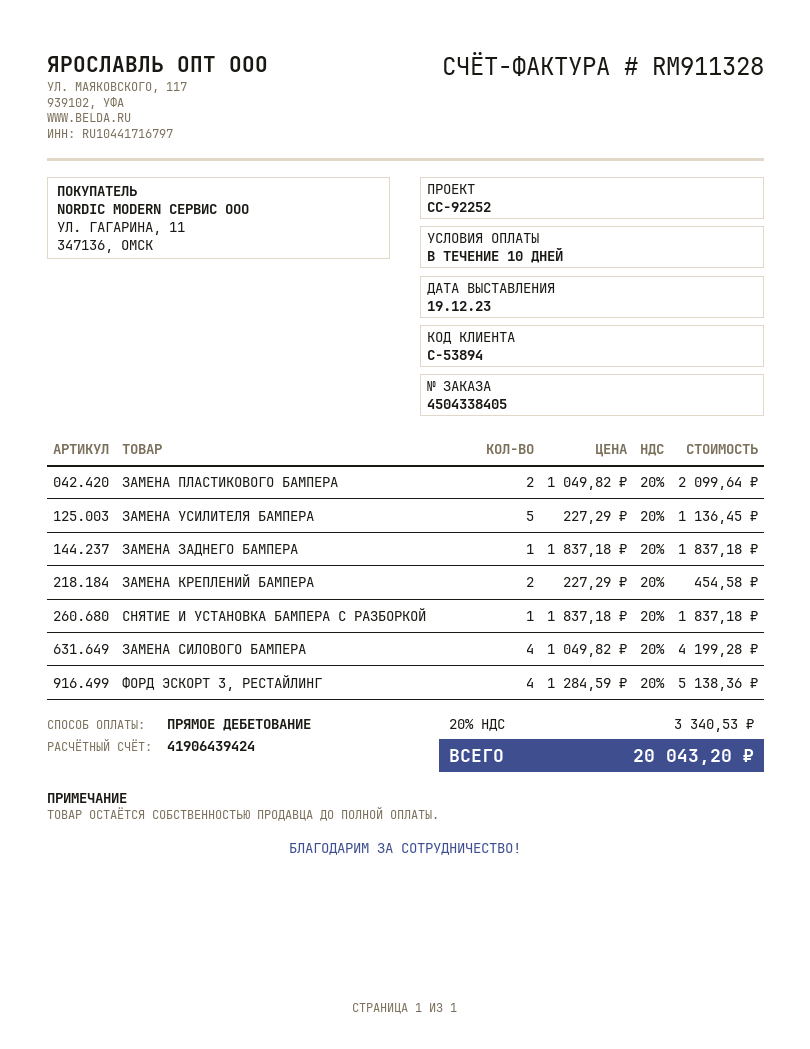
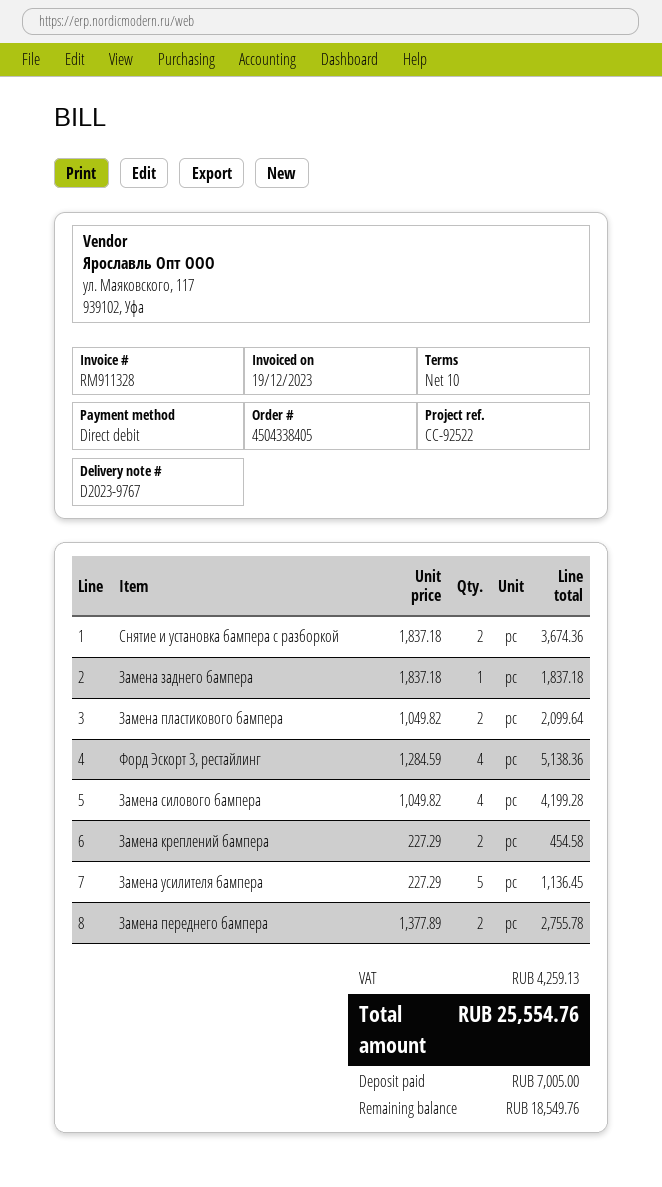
reference: CC-92252 -> CC-92522
СНЯТИЕ И УСТАНОВКА БАМПЕРА С РАЗБОРКОЙ: 1 x 1837.18 = 1837.18 -> 2 x 1837.18 = 3674.36
Замена переднего бампера: none -> 2 x 1377.89 = 2755.78
tax: 3340.53 -> 4259.13
total: 20043.20 -> 25554.76

